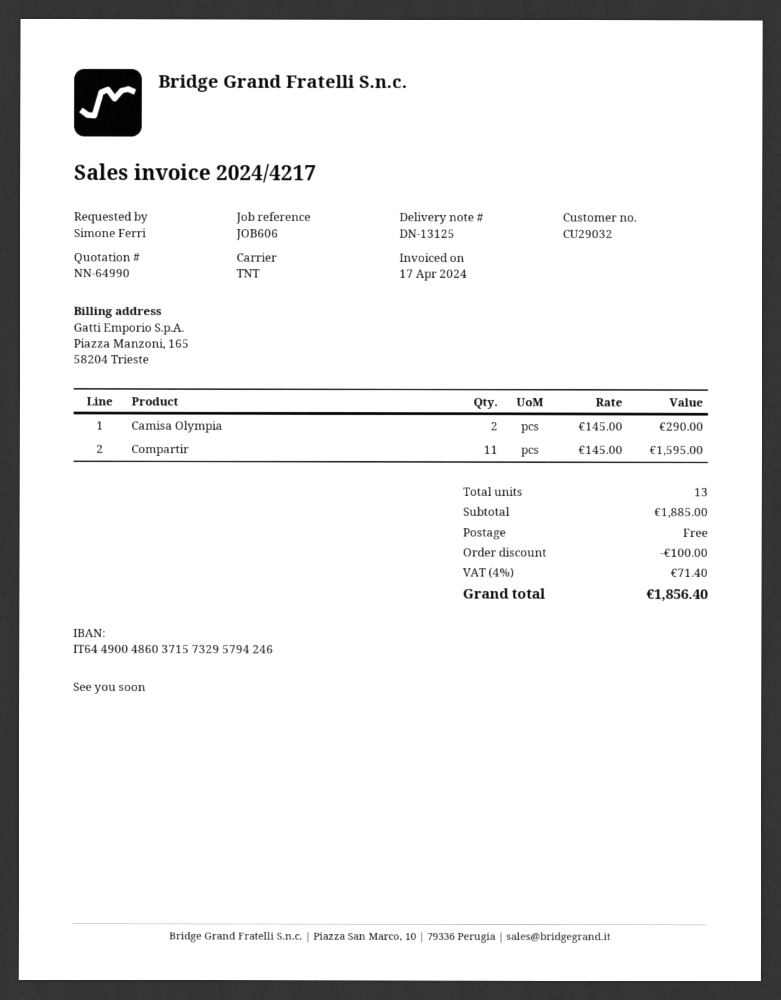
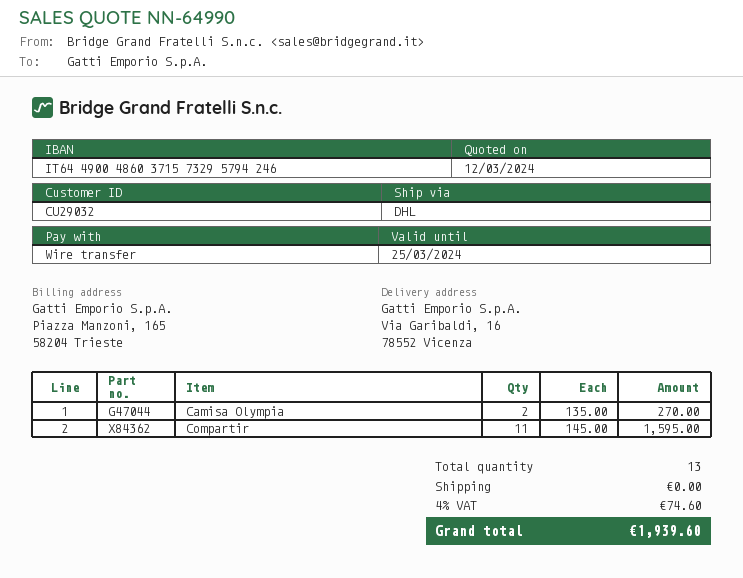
shipping method: TNT -> DHL
Camisa Olympia: 2 x 145.00 = 290.00 -> 2 x 135.00 = 270.00
discount: 100.00 -> none
tax: 4% = 71.40 -> 4% = 74.60
total: 1856.40 -> 1939.60

